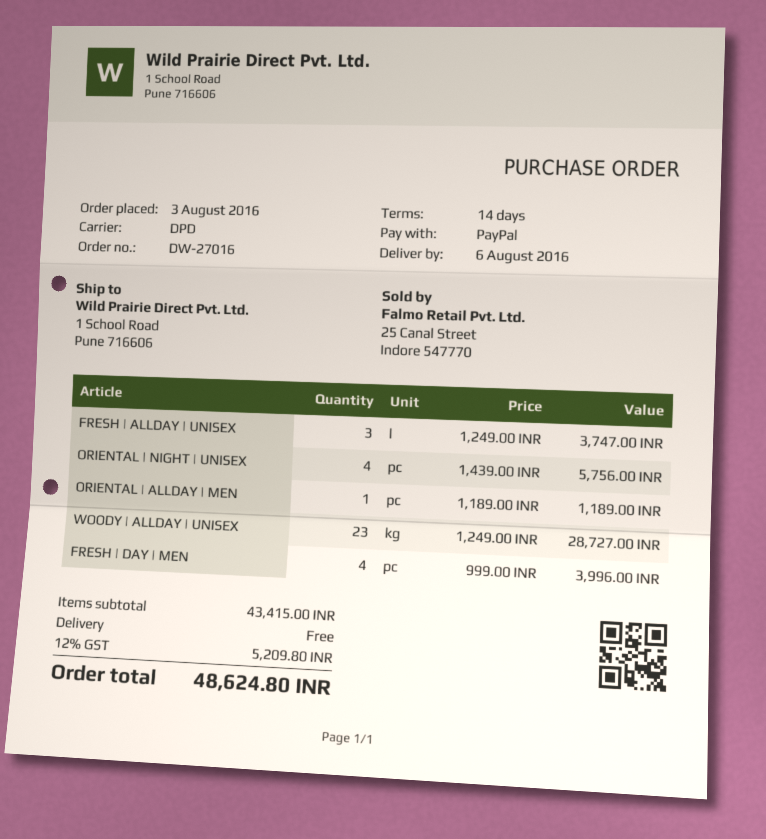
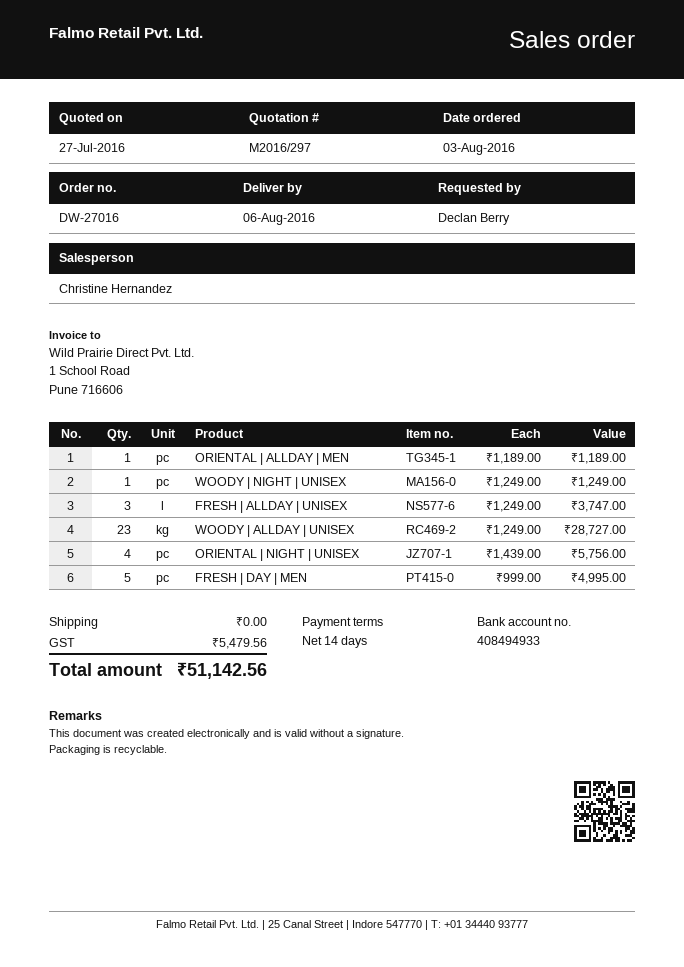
FRESH | DAY | MEN: 4 x 999.00 = 3996.00 -> 5 x 999.00 = 4995.00
WOODY | NIGHT | UNISEX: none -> 1 x 1249.00 = 1249.00
tax: 5209.80 -> 5479.56
total: 48624.80 -> 51142.56

